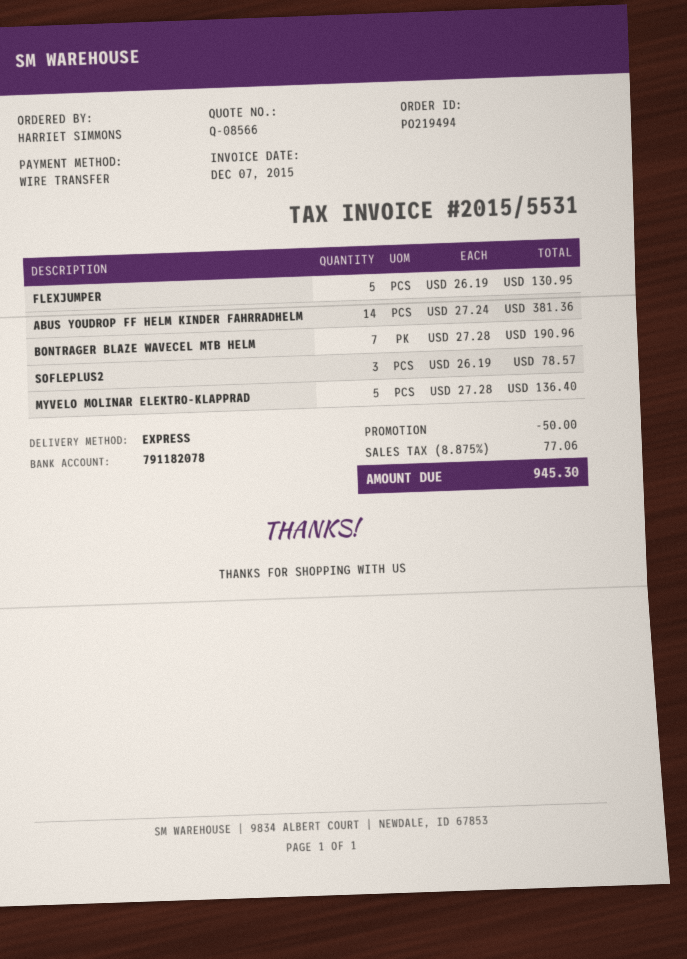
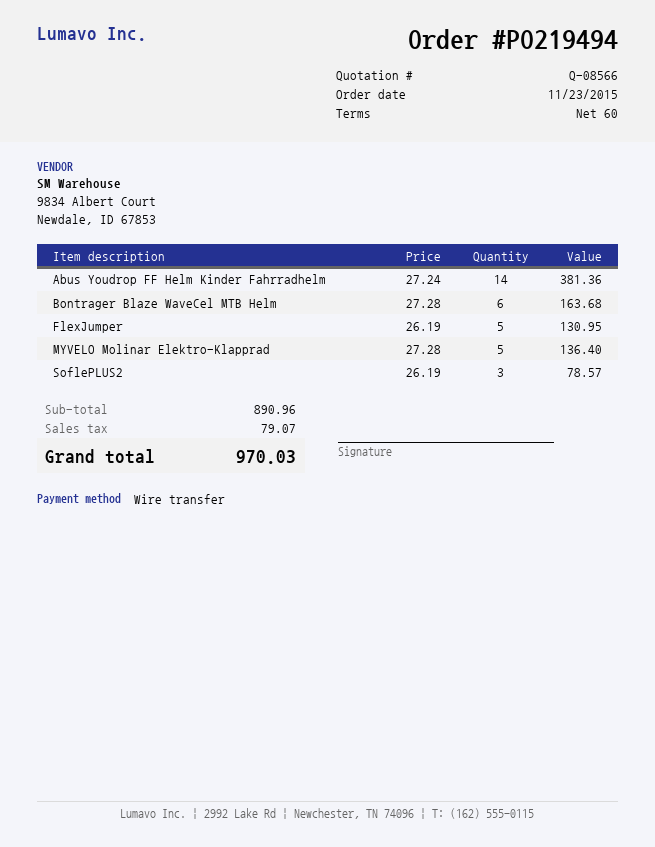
BONTRAGER BLAZE WAVECEL MTB HELM: 7 x 27.28 = 190.96 -> 6 x 27.28 = 163.68
discount: 50.00 -> none
tax: 77.06 -> 79.07
total: 945.30 -> 970.03

